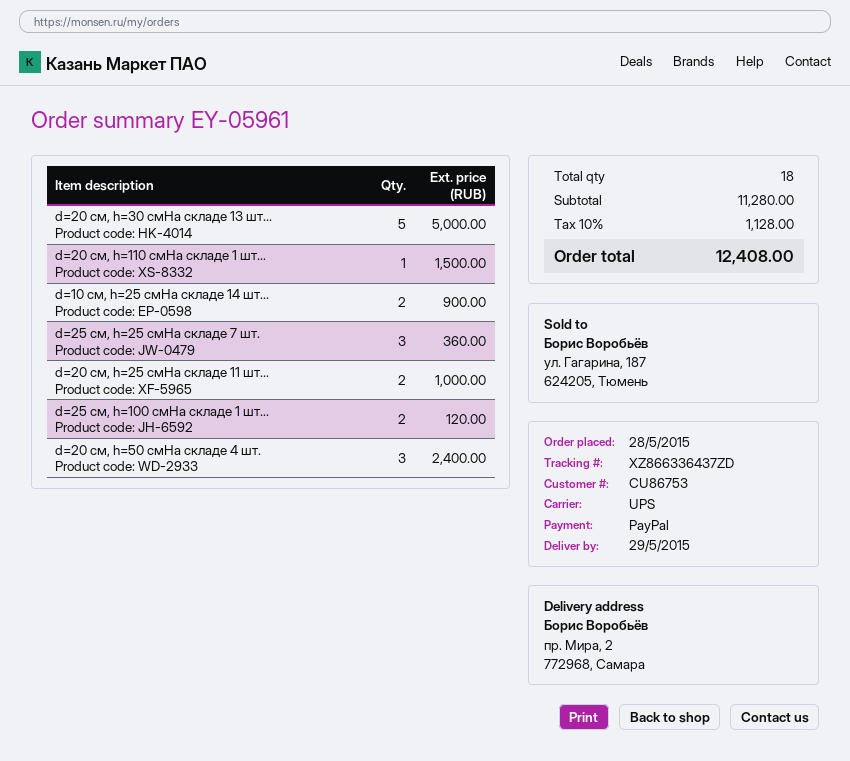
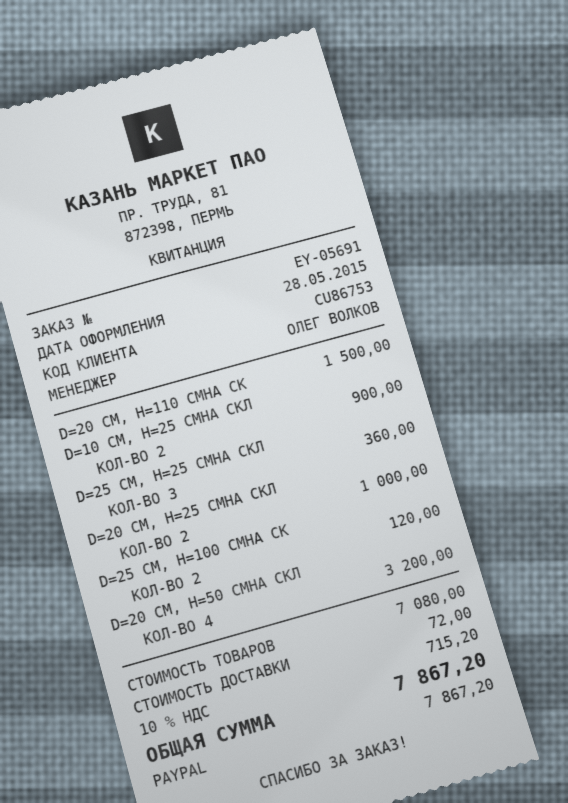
order number: EY-05961 -> EY-05691
d=20 см, h=30 смНа складе 13 шт...: 5 for 5000.00 -> none
d=20 см, h=50 смНа складе 4 шт.: 3 for 2400.00 -> 4 for 3200.00
subtotal: 11280.00 -> 7080.00
shipping: none -> 72.00
tax: 10% = 1128.00 -> 10% = 715.20
total: 12408.00 -> 7867.20

